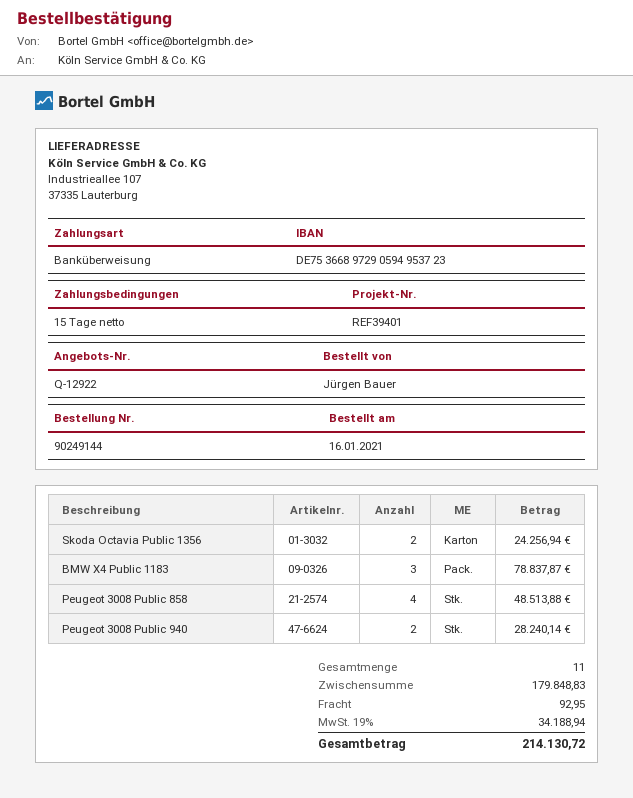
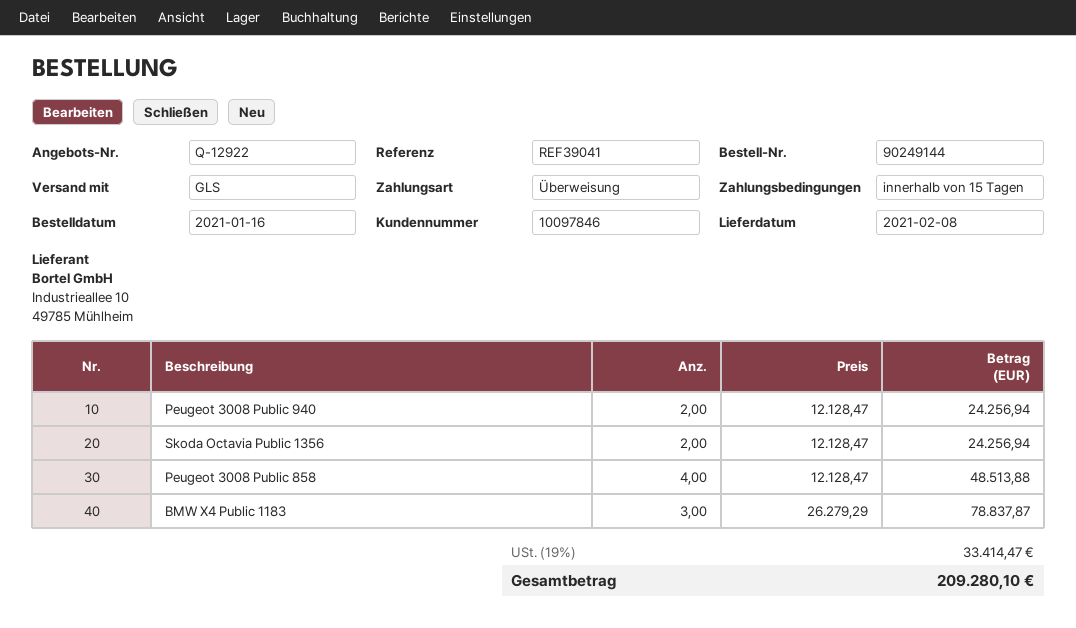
reference: REF39401 -> REF39041
Peugeot 3008 Public 940: 2 for 28240.14 -> 2 for 24256.94
shipping: 92.95 -> none
tax: 19% = 34188.94 -> 19% = 33414.47
total: 214130.72 -> 209280.10

